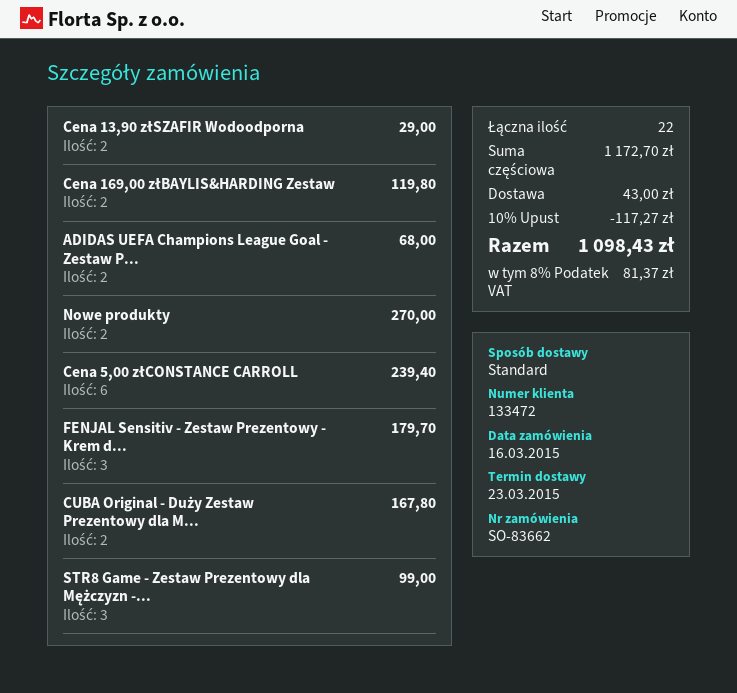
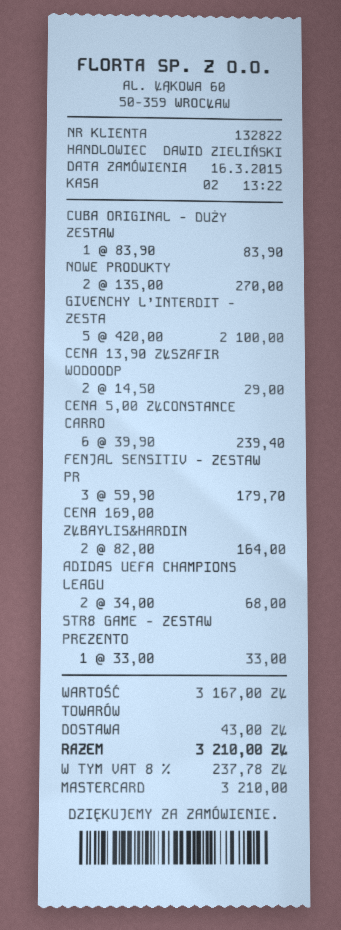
customer number: 133472 -> 132822
Cena 169,00 złBAYLIS&HARDING Zestaw: 2 for 119.80 -> 2 for 164.00
CUBA Original - Duży Zestaw Prezentowy dla M...: 2 for 167.80 -> 1 for 83.90
STR8 Game - Zestaw Prezentowy dla Mężczyzn -...: 3 for 99.00 -> 1 for 33.00
GIVENCHY L’INTERDIT - ZESTA: none -> 5 for 2100.00
subtotal: 1172.70 -> 3167.00
discount: 10% = 117.27 -> none
tax: 8% = 81.37 -> 8% = 237.78
total: 1098.43 -> 3210.00

